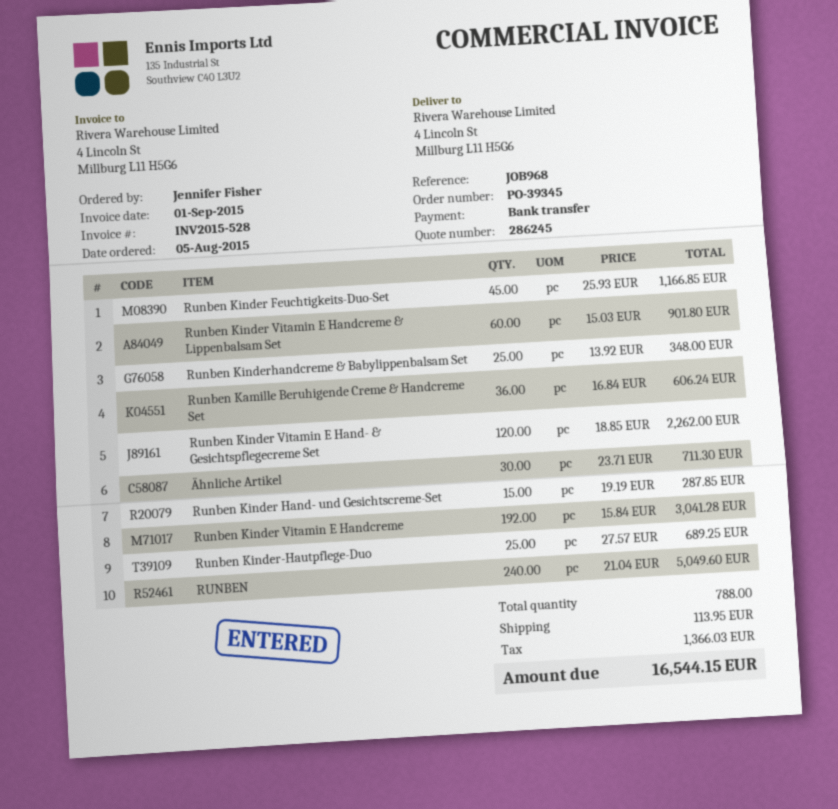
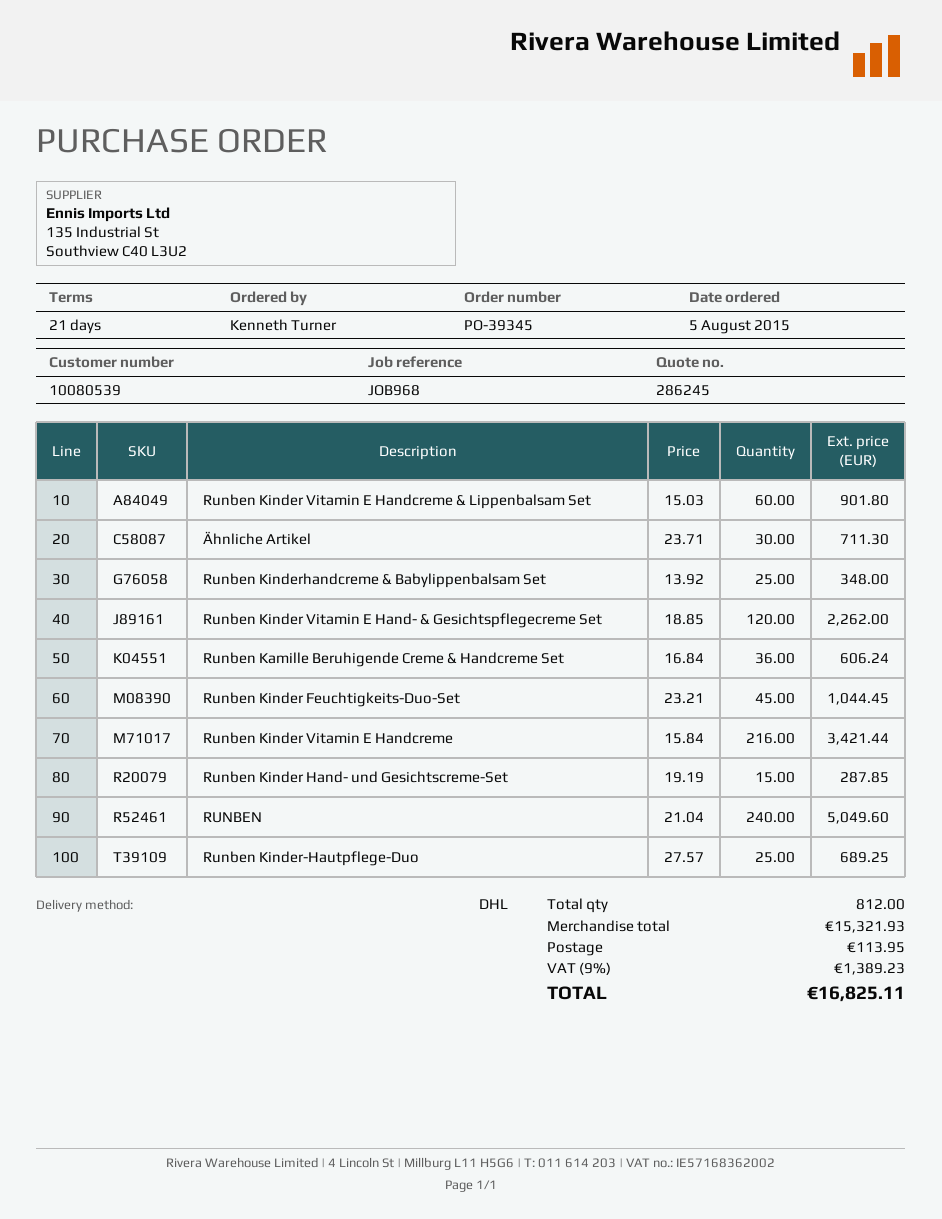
ordered by: Jennifer Fisher -> Kenneth Turner
Runben Kinder Feuchtigkeits-Duo-Set: 45 x 25.93 = 1166.85 -> 45 x 23.21 = 1044.45
Runben Kinder Vitamin E Handcreme: 192 x 15.84 = 3041.28 -> 216 x 15.84 = 3421.44
total quantity: 788 -> 812
tax: 1366.03 -> 1389.23
total: 16544.15 -> 16825.11

